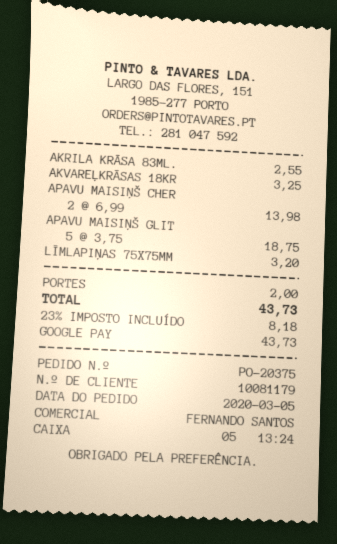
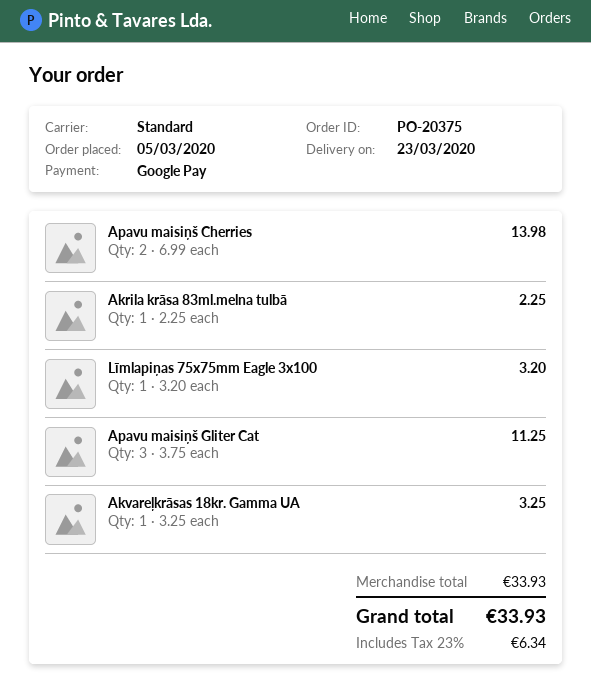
AKRILA KRĀSA 83ML.: 1 x 2.55 = 2.55 -> 1 x 2.25 = 2.25
APAVU MAISIŅŠ GLIT: 5 x 3.75 = 18.75 -> 3 x 3.75 = 11.25
shipping: 2.00 -> none
tax: 23% = 8.18 -> 23% = 6.34
total: 43.73 -> 33.93

